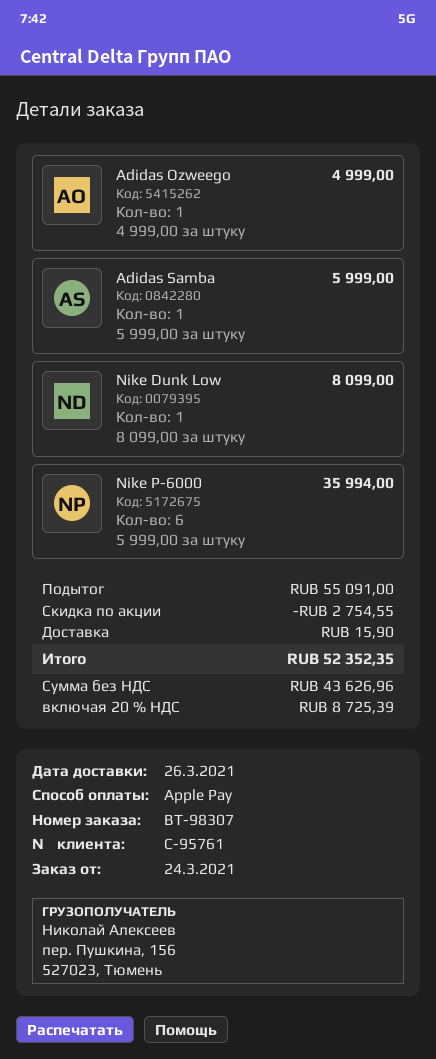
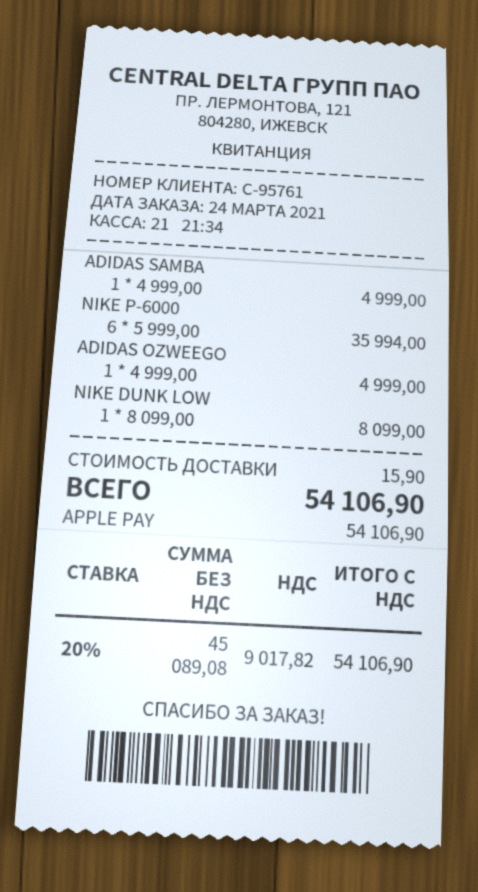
Adidas Samba: 1 x 5999.00 = 5999.00 -> 1 x 4999.00 = 4999.00
discount: 2754.55 -> none
net: 43626.96 -> 45089.08
tax: 20% = 8725.39 -> 20% = 9017.82
total: 52352.35 -> 54106.90

